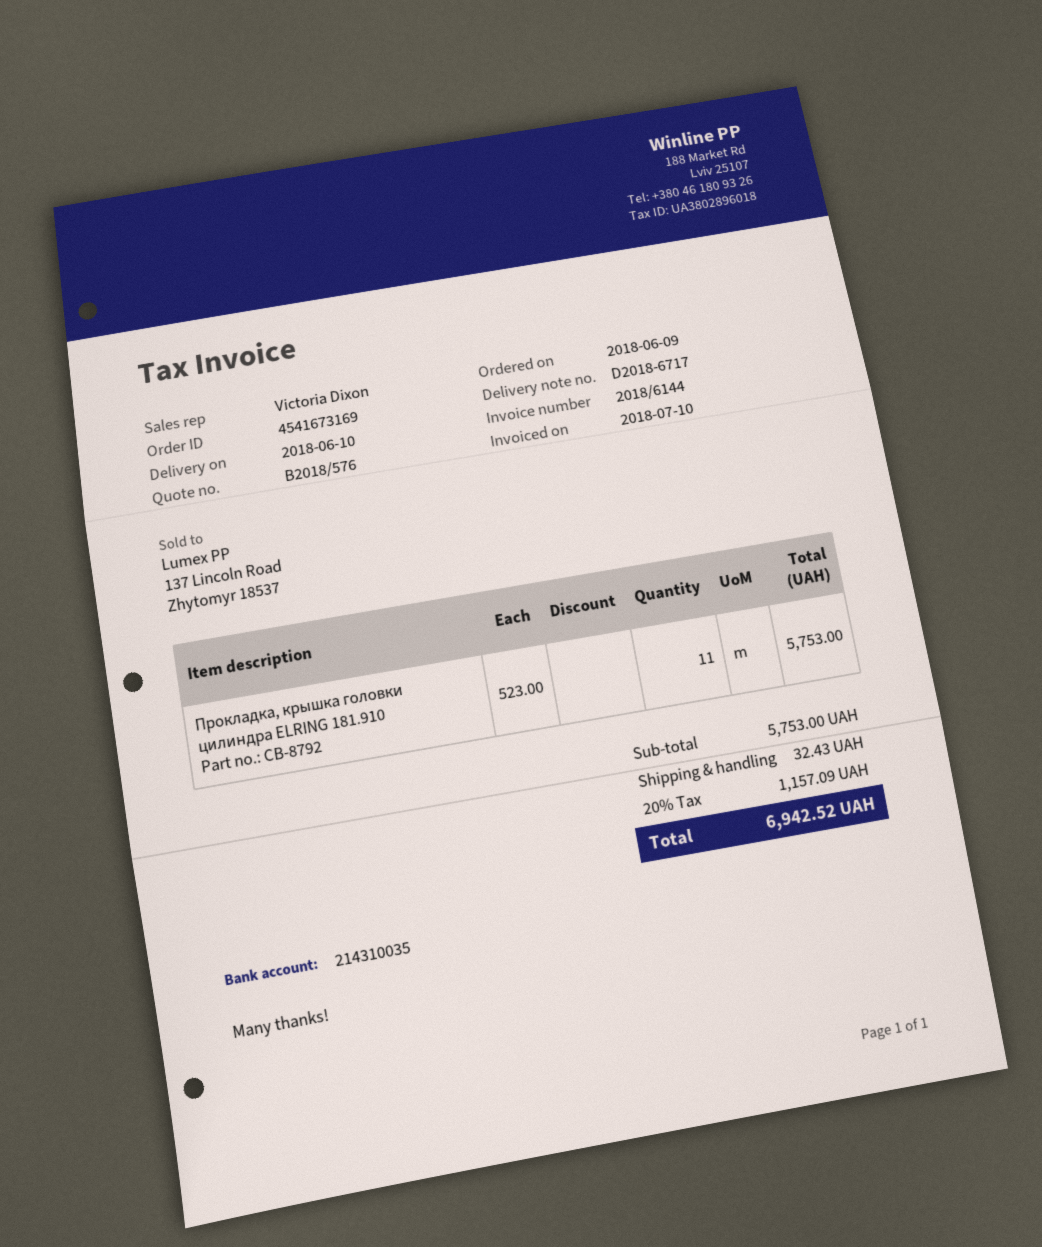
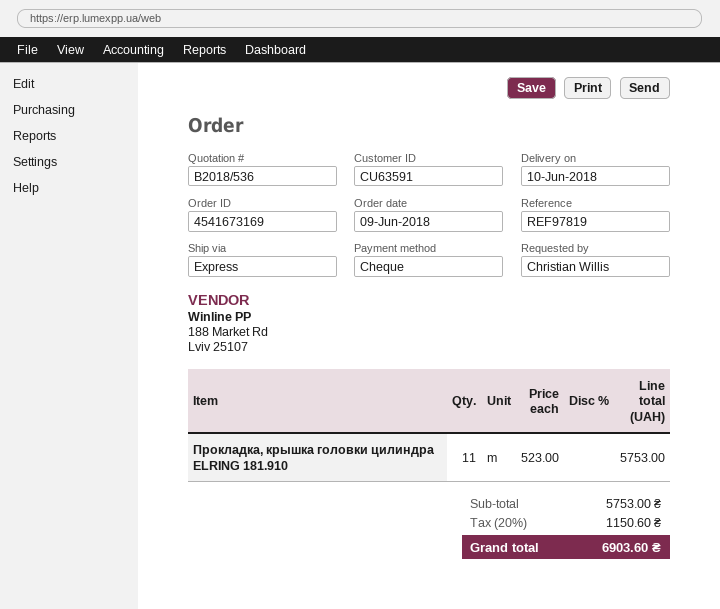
quote number: B2018/576 -> B2018/536
shipping: 32.43 -> none
tax: 20% = 1157.09 -> 20% = 1150.60
total: 6942.52 -> 6903.60

